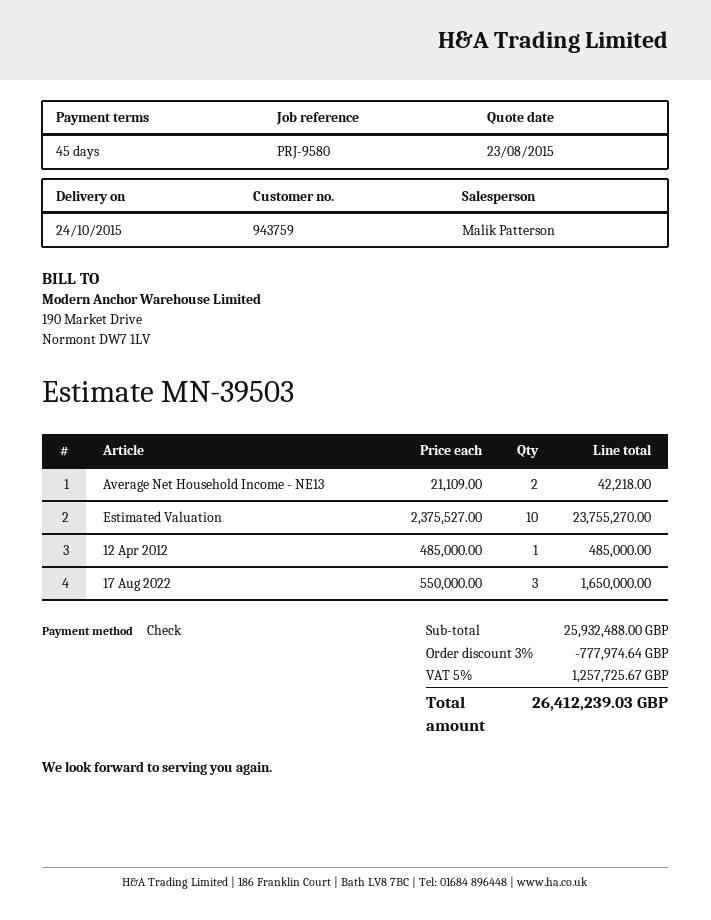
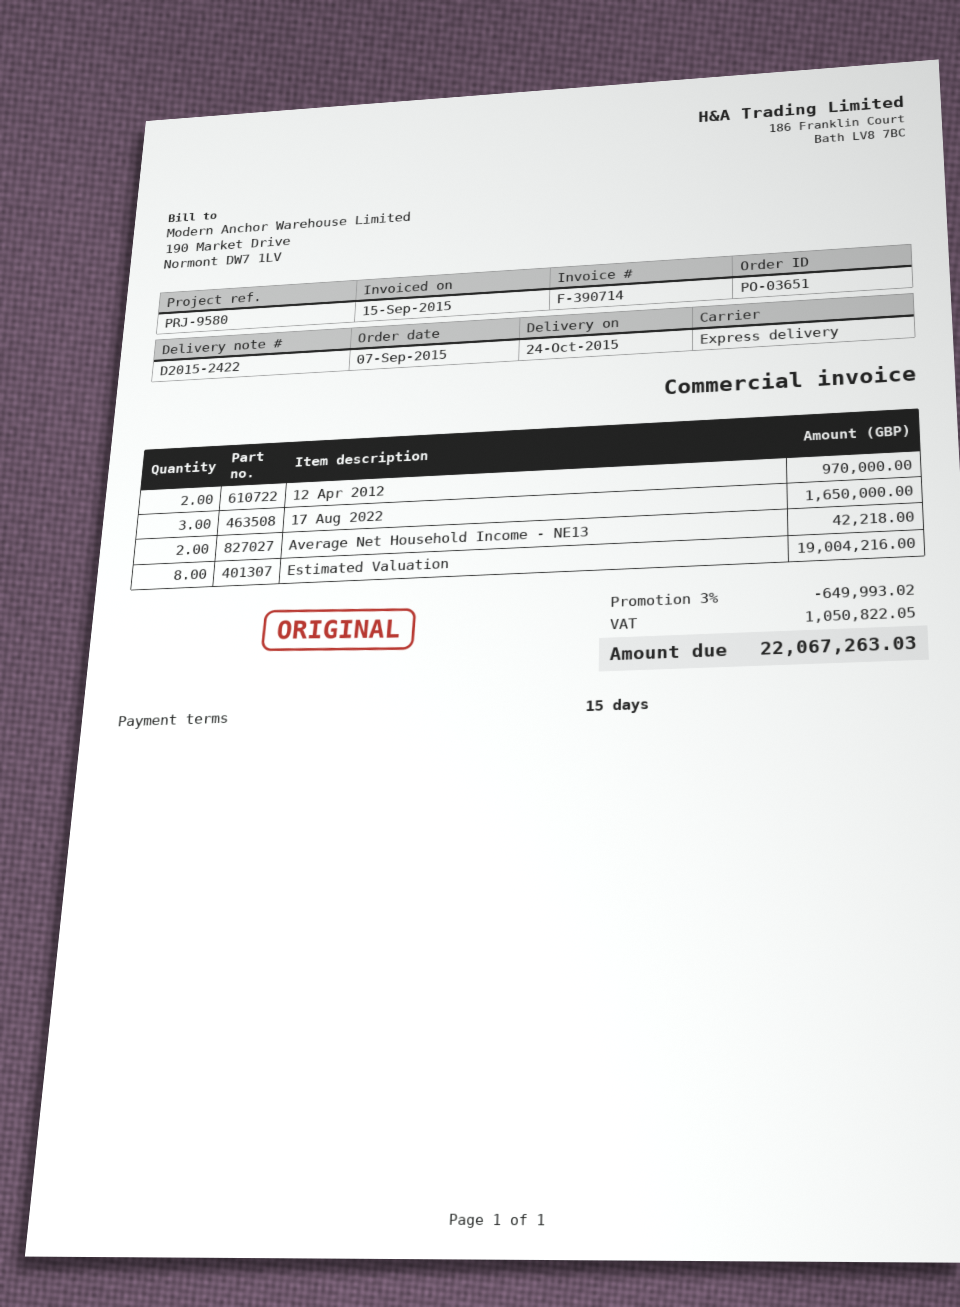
payment terms: 45 days -> 15 days
Estimated Valuation: 10 for 23755270.00 -> 8 for 19004216.00
12 Apr 2012: 1 for 485000.00 -> 2 for 970000.00
discount: 3% = 777974.64 -> 3% = 649993.02
tax: 1257725.67 -> 1050822.05
total: 26412239.03 -> 22067263.03

